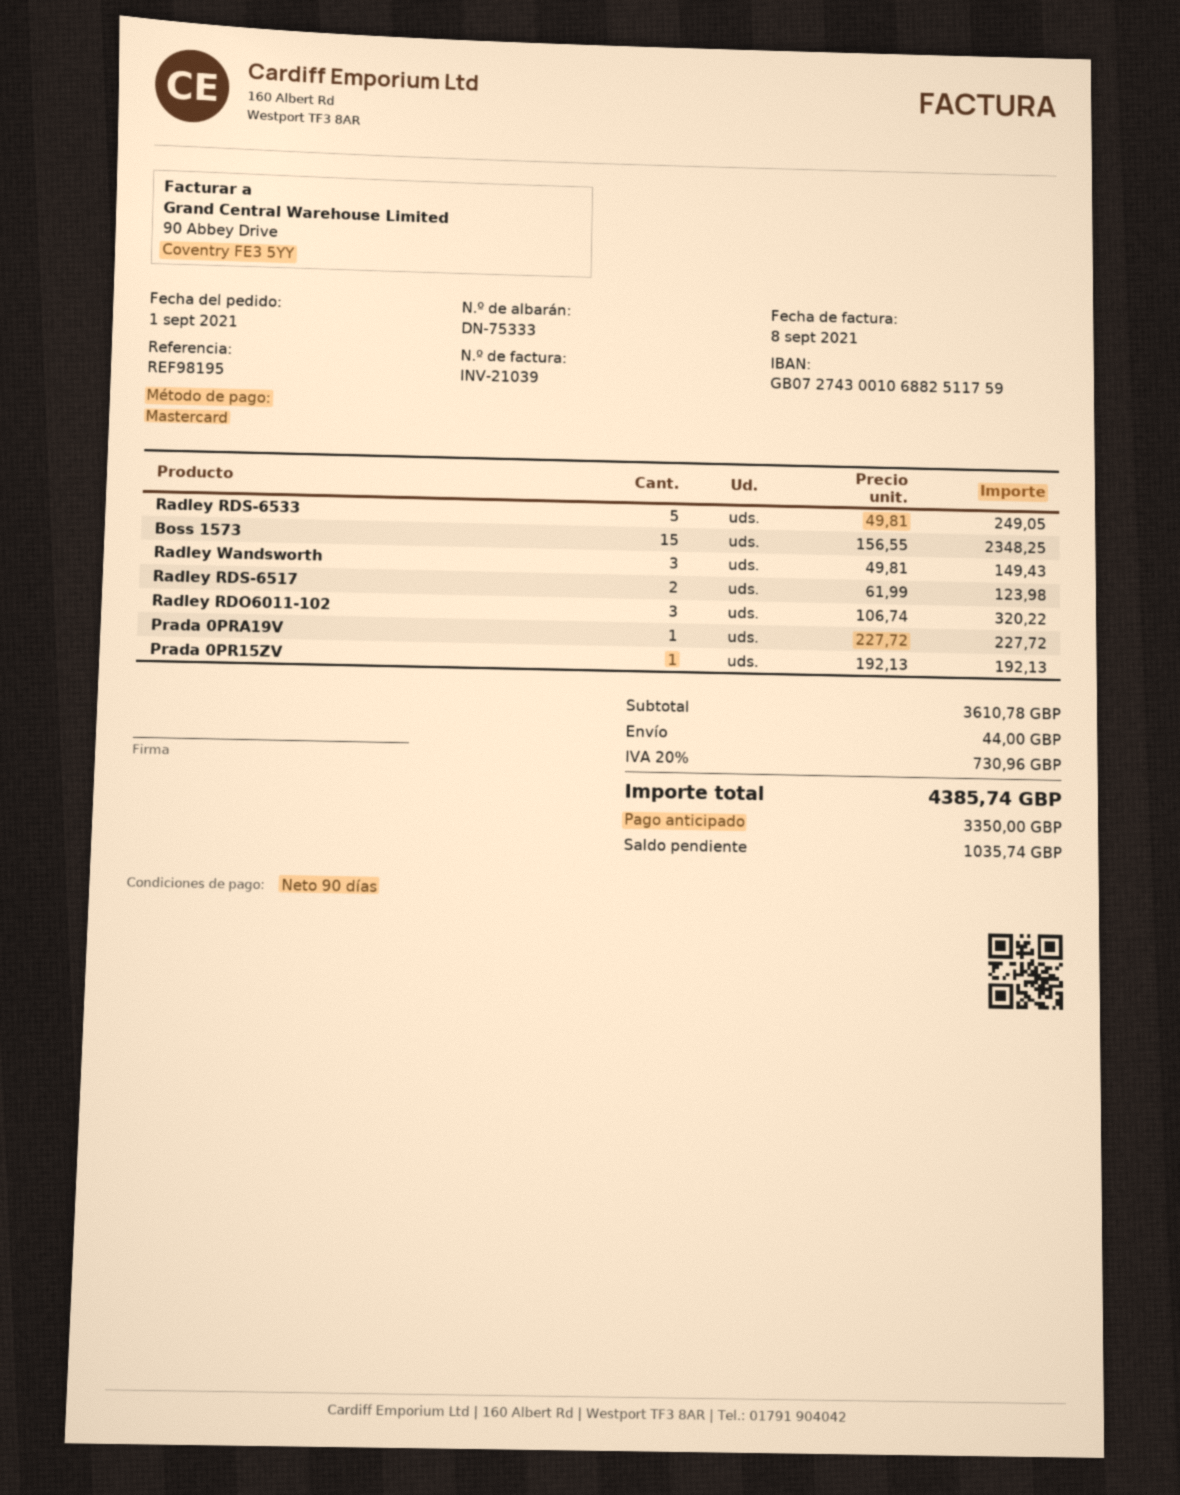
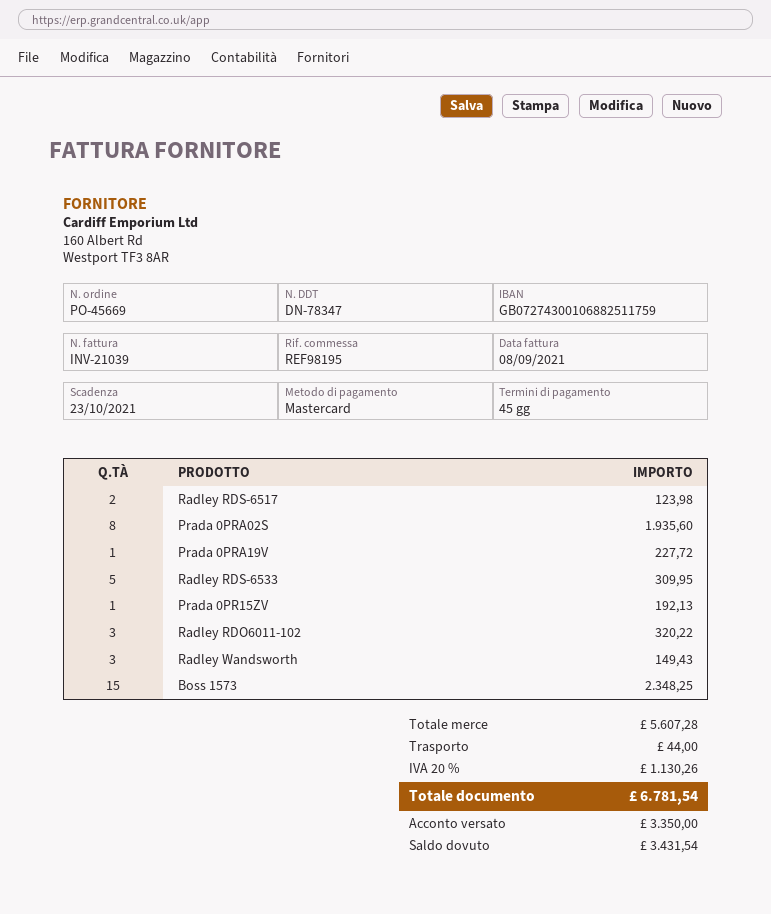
delivery note number: DN-75333 -> DN-78347
payment terms: 90 days -> 45 days
Radley RDS-6533: 5 for 249.05 -> 5 for 309.95
Prada 0PRA02S: none -> 8 for 1935.60
subtotal: 3610.78 -> 5607.28
tax: 20% = 730.96 -> 20% = 1130.26
total: 4385.74 -> 6781.54
balance: 1035.74 -> 3431.54

